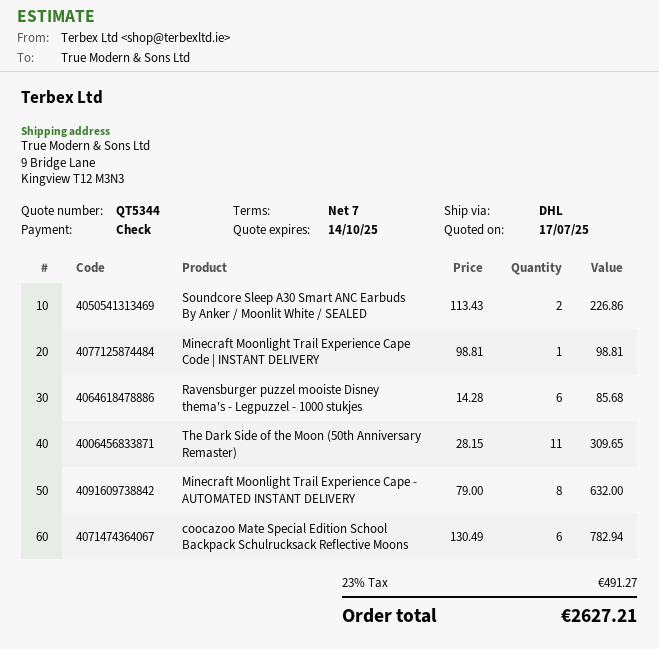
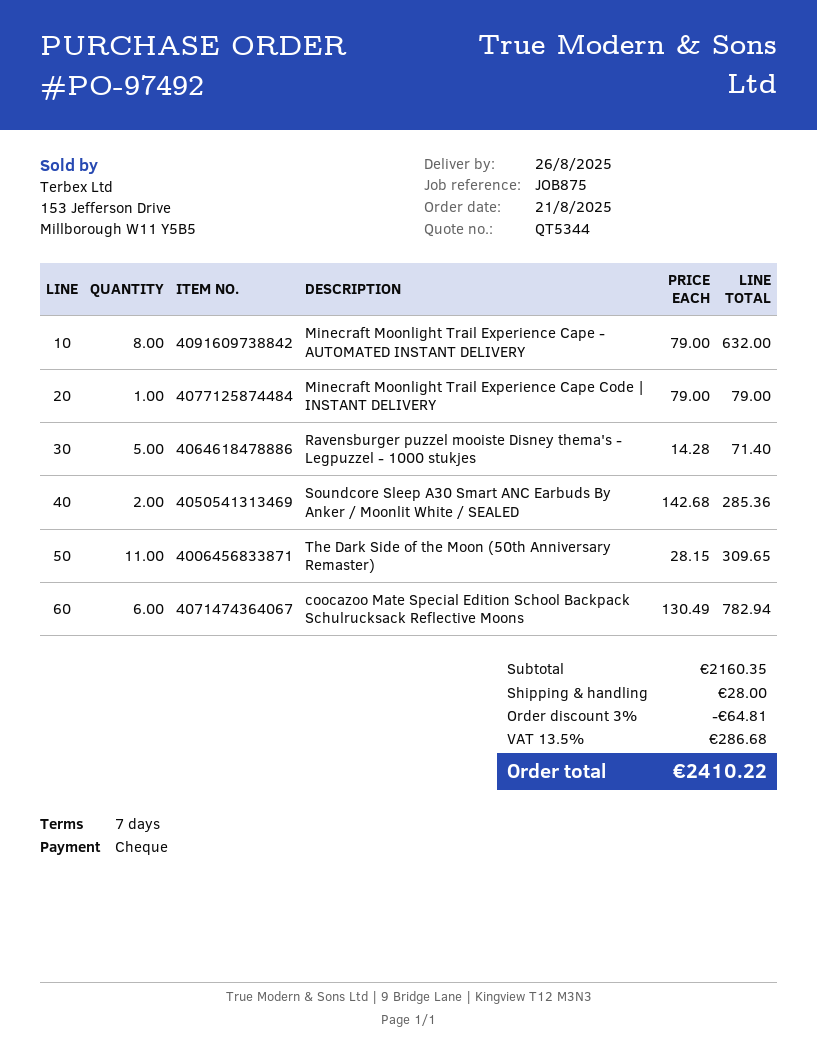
Soundcore Sleep A30 Smart ANC Earbuds By Anker / Moonlit White / SEALED: 2 x 113.43 = 226.86 -> 2 x 142.68 = 285.36
Minecraft Moonlight Trail Experience Cape Code | INSTANT DELIVERY: 1 x 98.81 = 98.81 -> 1 x 79.00 = 79.00
Ravensburger puzzel mooiste Disney thema's - Legpuzzel - 1000 stukjes: 6 x 14.28 = 85.68 -> 5 x 14.28 = 71.40
discount: none -> 3% = 64.81
shipping: none -> 28.00
tax: 23% = 491.27 -> 13.5% = 286.68
total: 2627.21 -> 2410.22

